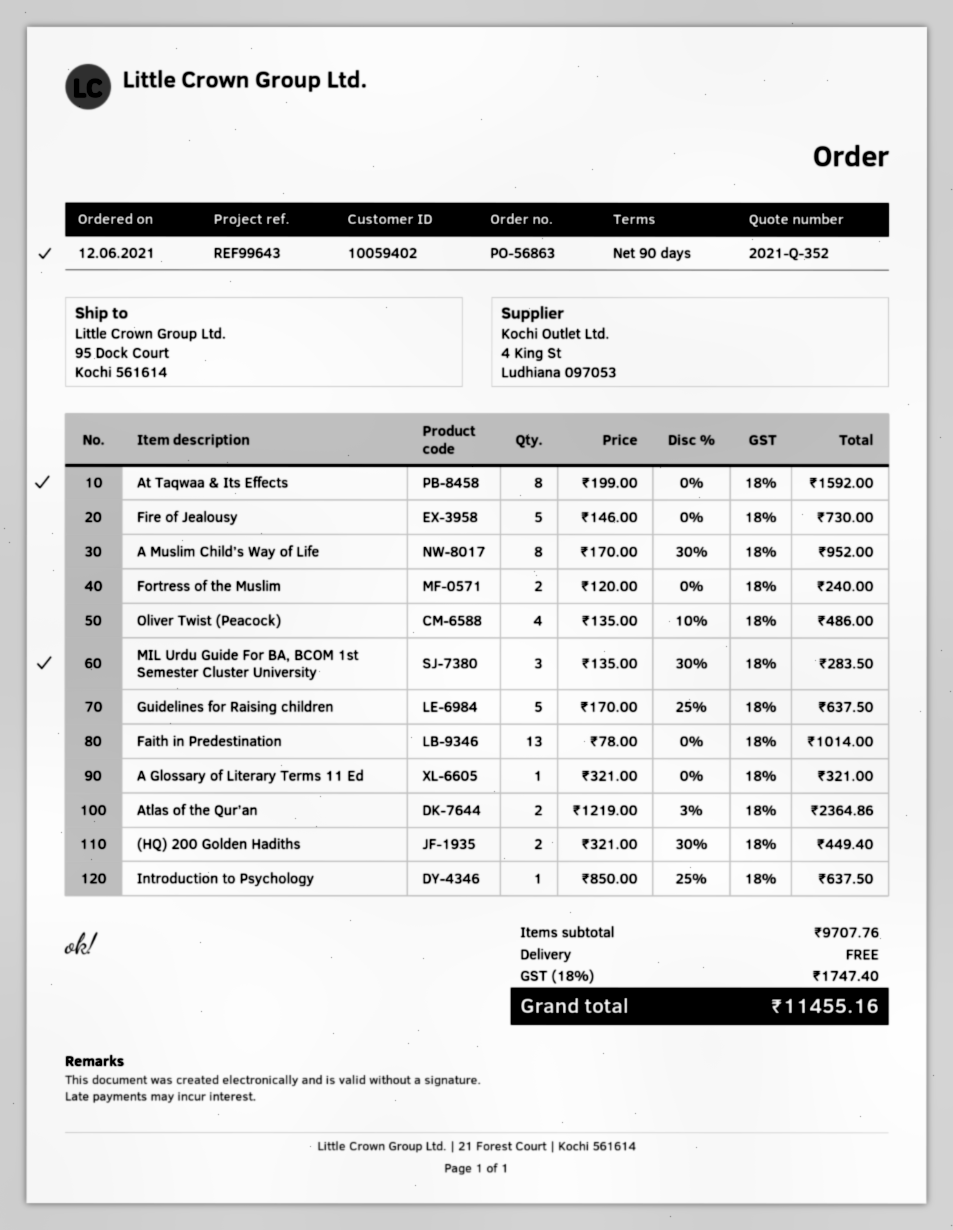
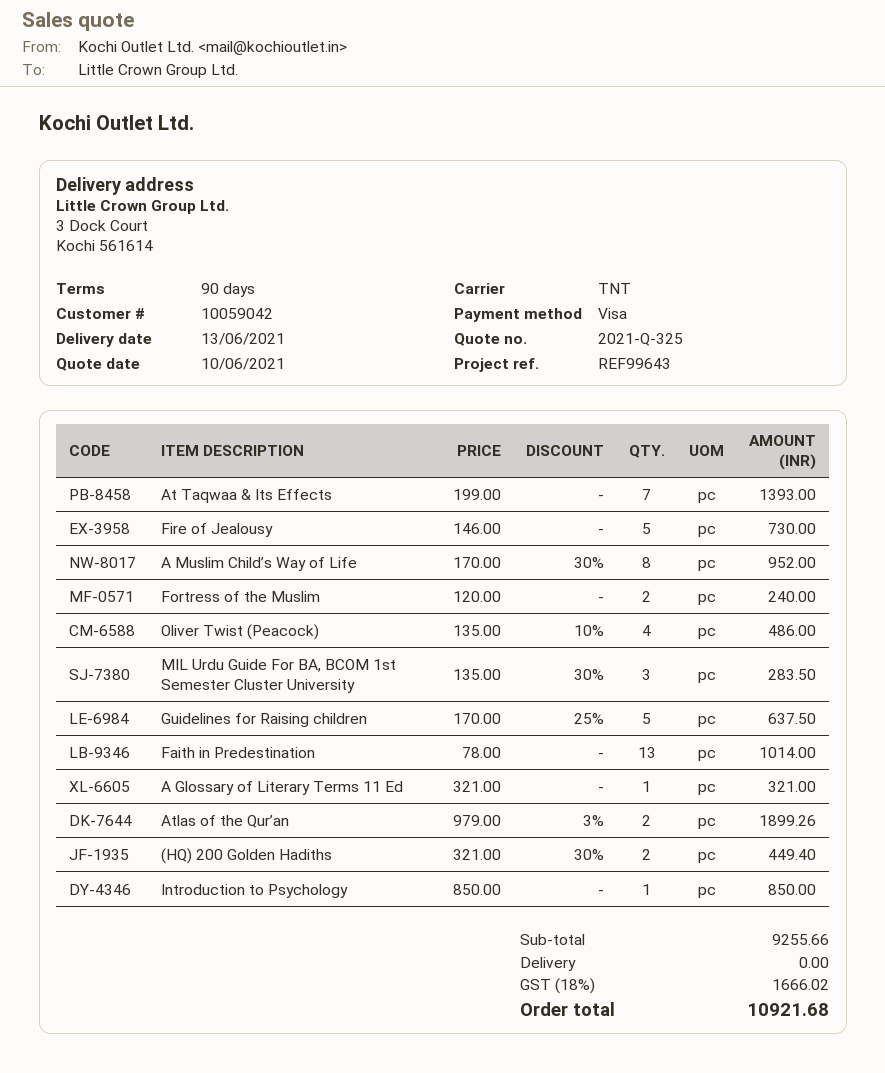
quote number: 2021-Q-352 -> 2021-Q-325
customer number: 10059402 -> 10059042
ship to: 95 Dock Court, Kochi 561614 -> 3 Dock Court, Kochi 561614
At Taqwaa & Its Effects: 8 x 199.00 = 1592.00 -> 7 x 199.00 = 1393.00
Atlas of the Qur’an: 2 x 1219.00 - 3% = 2364.86 -> 2 x 979.00 - 3% = 1899.26
Introduction to Psychology: 1 x 850.00 - 25% = 637.50 -> 1 x 850.00 = 850.00
subtotal: 9707.76 -> 9255.66
tax: 18% = 1747.40 -> 18% = 1666.02
total: 11455.16 -> 10921.68

